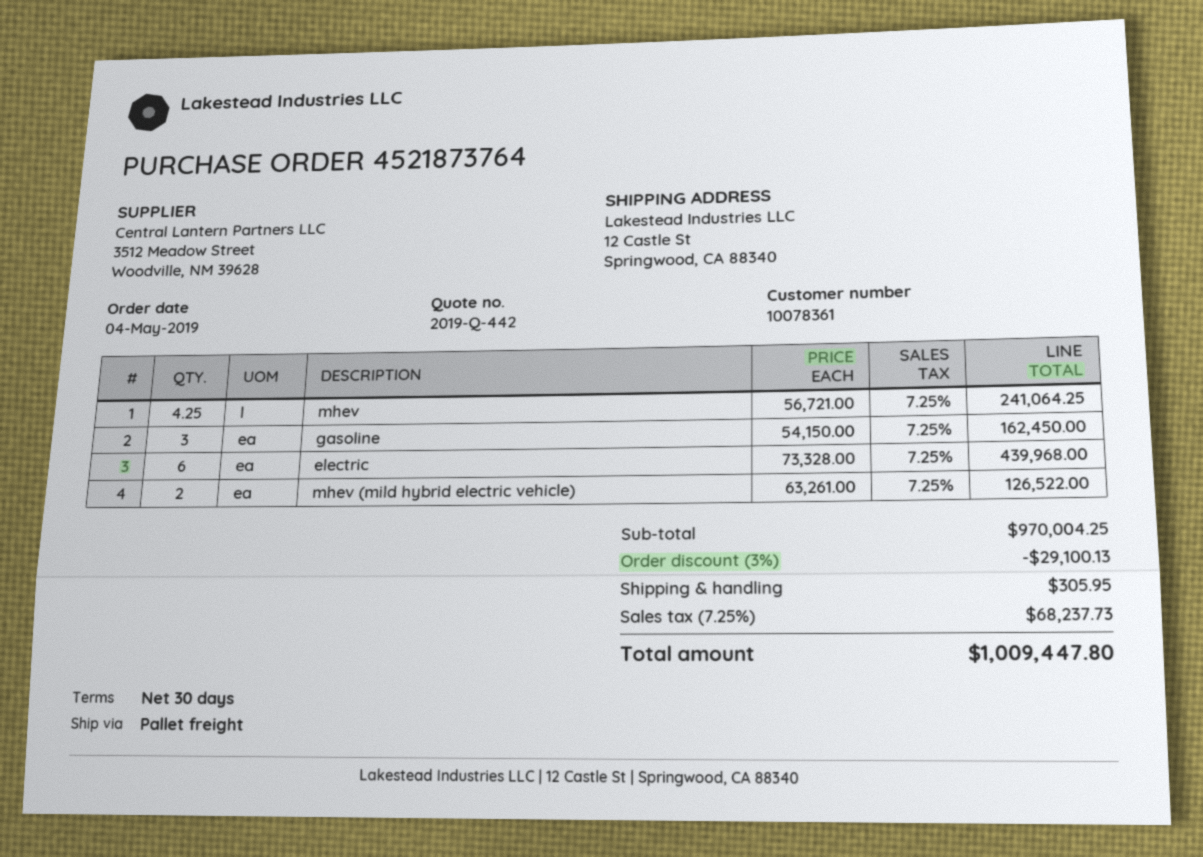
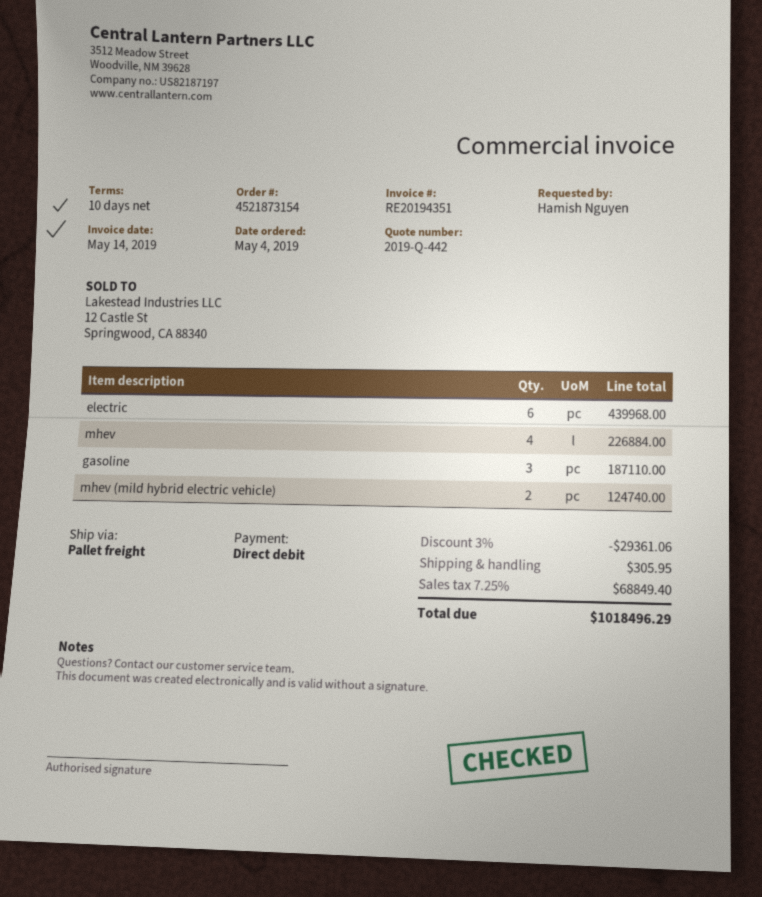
order number: 4521873764 -> 4521873154
payment terms: 30 days -> 10 days
mhev: 4.25 for 241064.25 -> 4 for 226884.00
gasoline: 3 for 162450.00 -> 3 for 187110.00
mhev (mild hybrid electric vehicle): 2 for 126522.00 -> 2 for 124740.00
discount: 3% = 29100.13 -> 3% = 29361.06
tax: 7.25% = 68237.73 -> 7.25% = 68849.40
total: 1009447.80 -> 1018496.29

